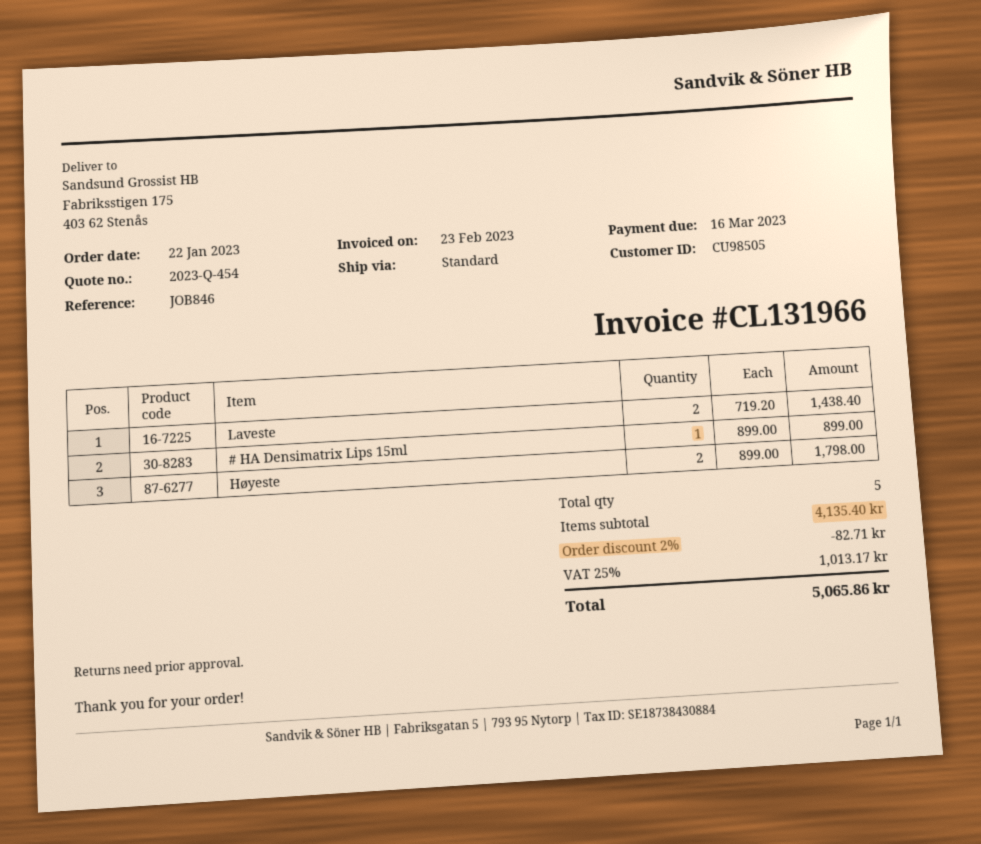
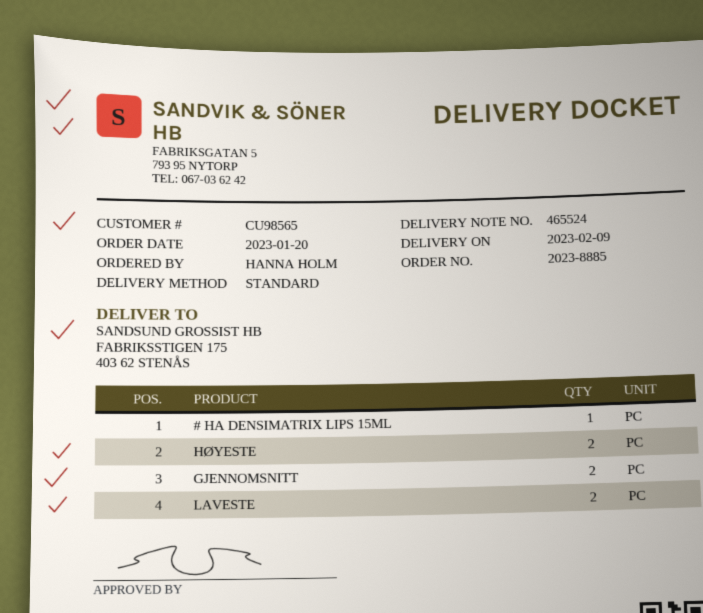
order date: 2023-01-22 -> 2023-01-20
customer number: CU98505 -> CU98565
GJENNOMSNITT: none -> 2

